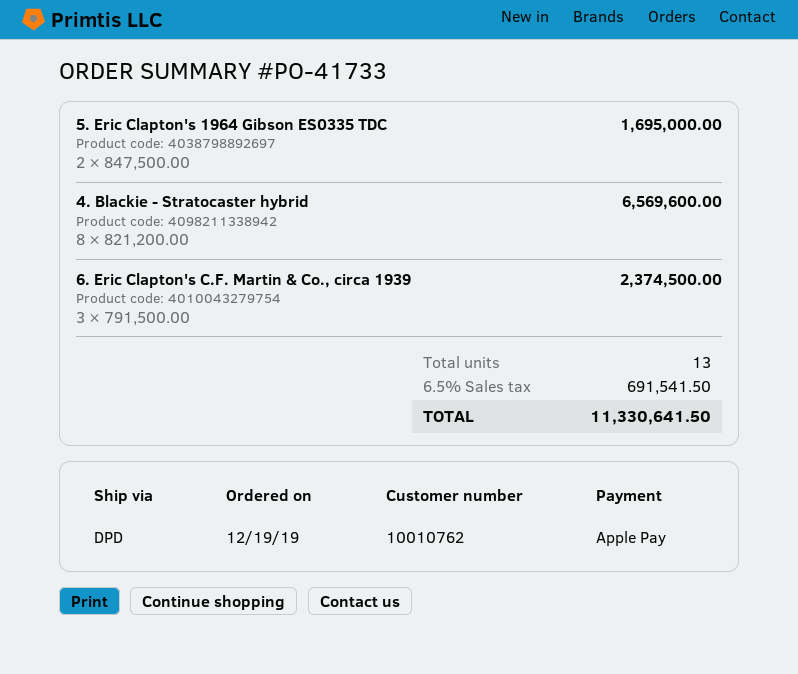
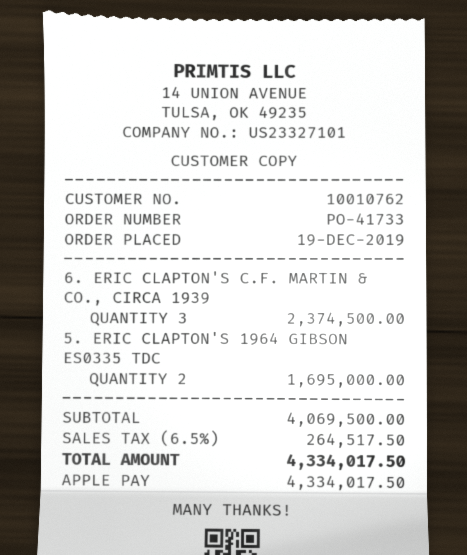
4. Blackie - Stratocaster hybrid: 8 for 6569600.00 -> none
tax: 6.5% = 691541.50 -> 6.5% = 264517.50
total: 11330641.50 -> 4334017.50

